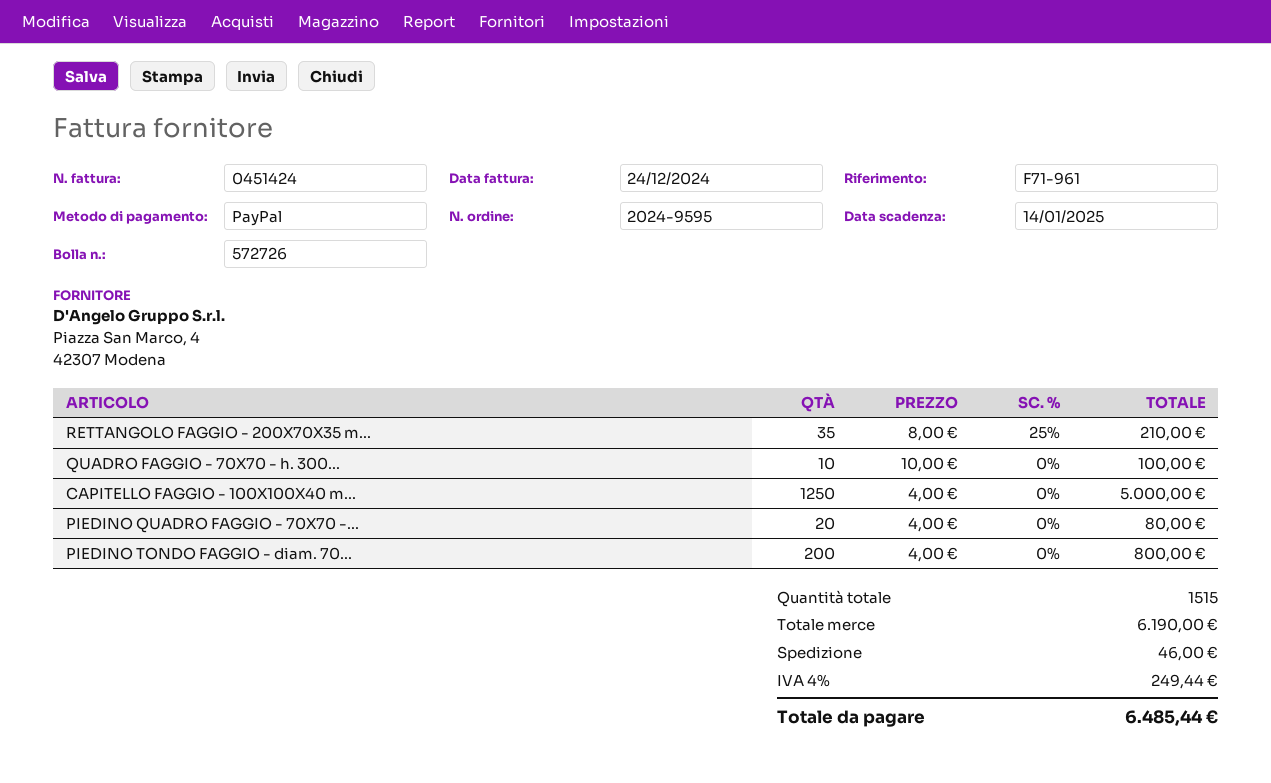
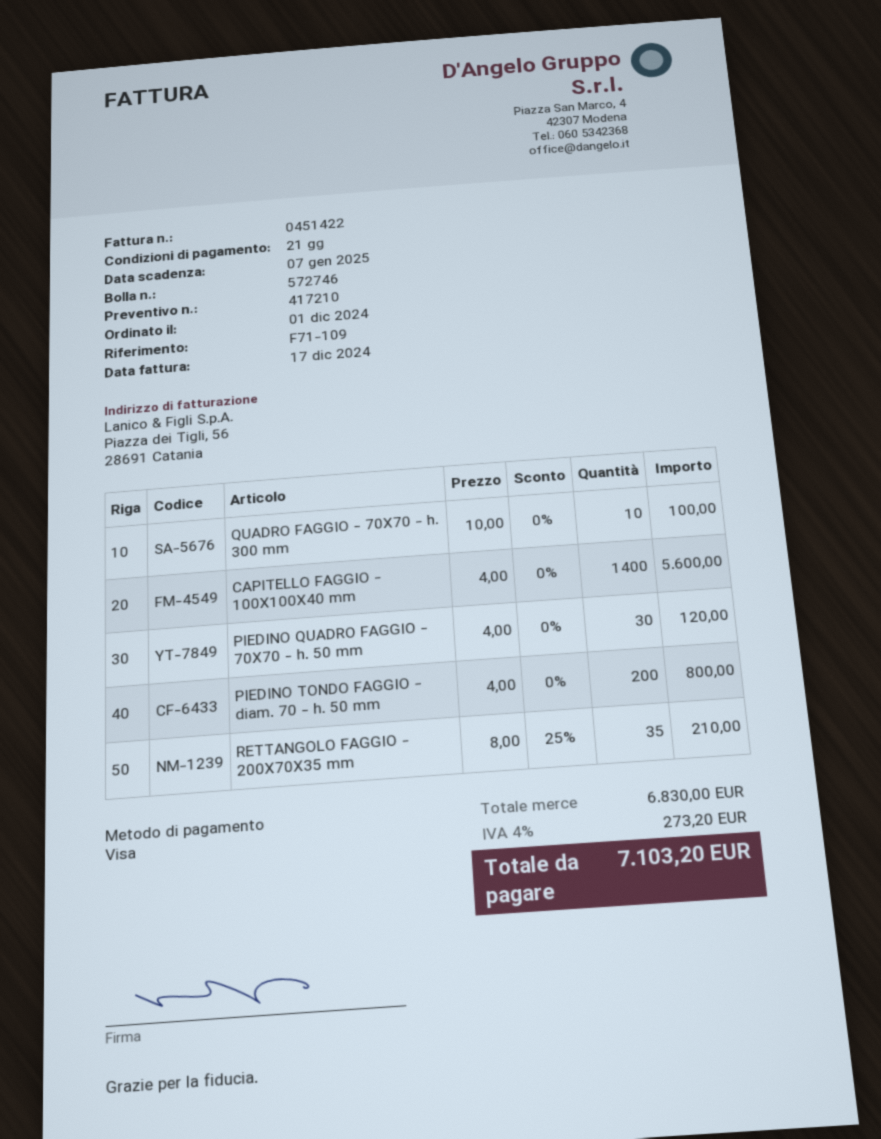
delivery note number: 572726 -> 572746
invoice number: 0451424 -> 0451422
invoice date: 2024-12-24 -> 2024-12-17
due date: 2025-01-14 -> 2025-01-07
reference: F71-961 -> F71-109
payment method: PayPal -> Visa
CAPITELLO FAGGIO - 100X100X40 m...: 1250 x 4.00 = 5000.00 -> 1400 x 4.00 = 5600.00
PIEDINO QUADRO FAGGIO - 70X70 -...: 20 x 4.00 = 80.00 -> 30 x 4.00 = 120.00
subtotal: 6190.00 -> 6830.00
shipping: 46.00 -> none
tax: 4% = 249.44 -> 4% = 273.20
total: 6485.44 -> 7103.20

